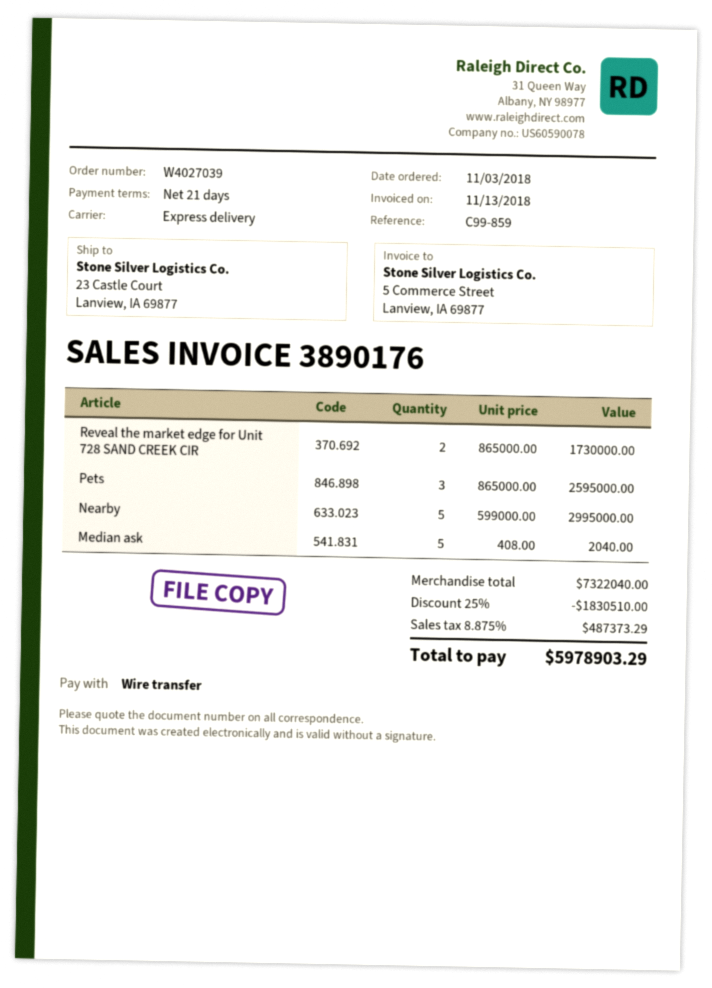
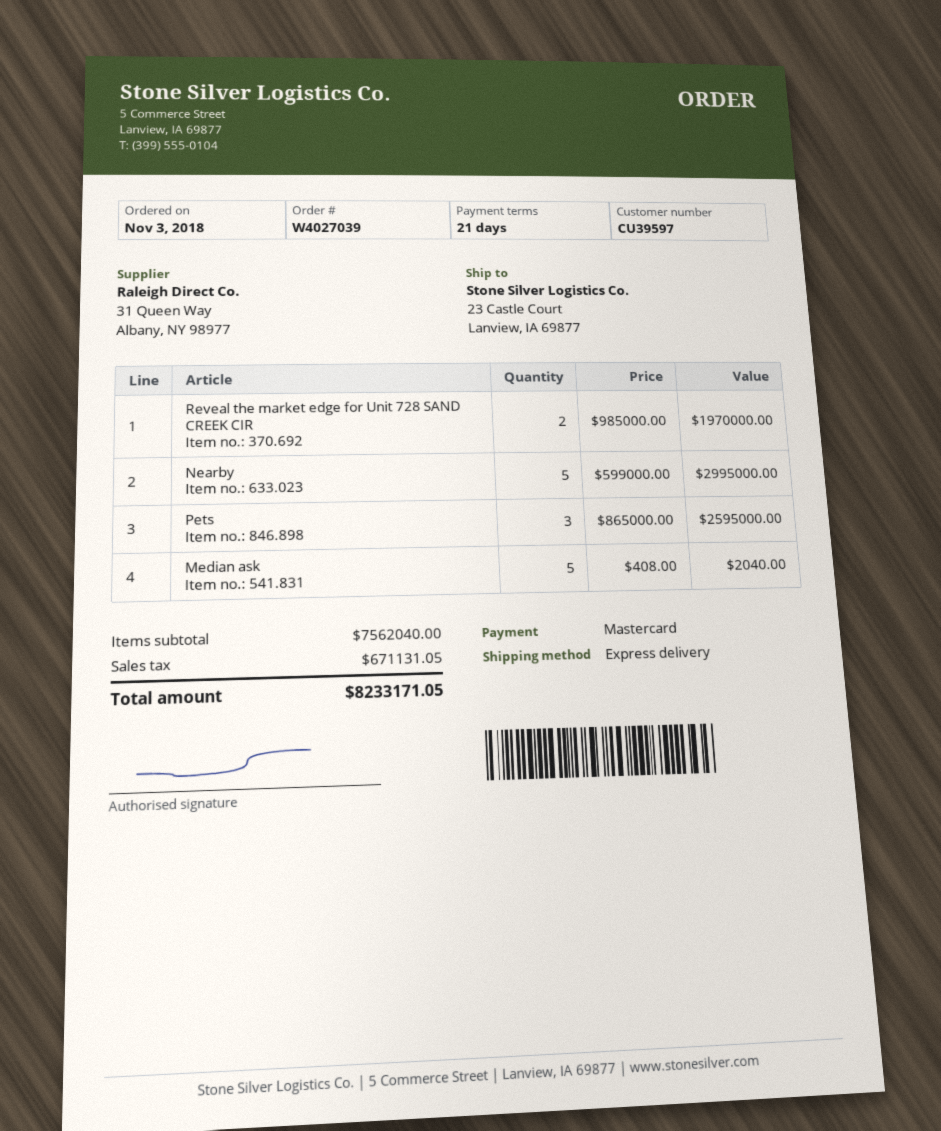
payment method: bank transfer -> Mastercard
Reveal the market edge for Unit 728 SAND CREEK CIR: 2 x 865000.00 = 1730000.00 -> 2 x 985000.00 = 1970000.00
subtotal: 7322040.00 -> 7562040.00
discount: 25% = 1830510.00 -> none
tax: 487373.29 -> 671131.05
total: 5978903.29 -> 8233171.05

